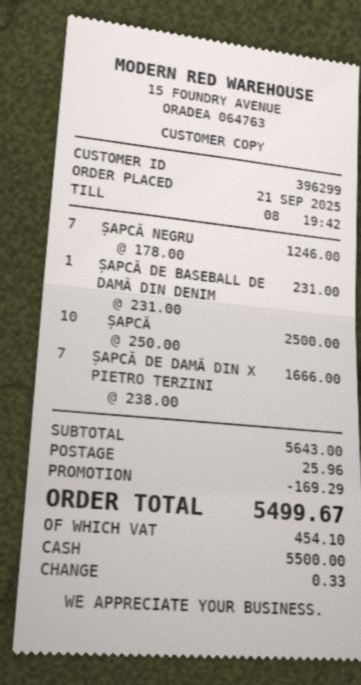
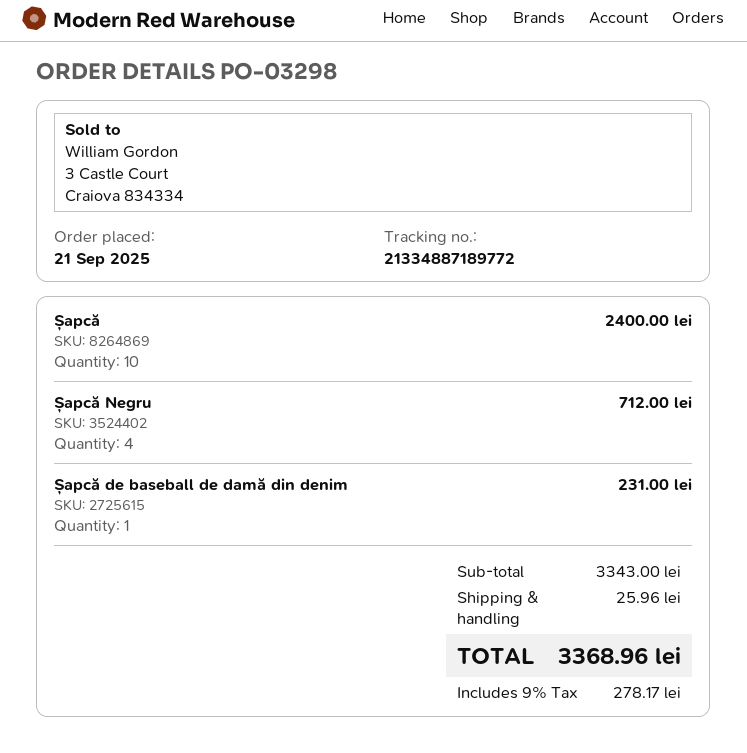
ȘAPCĂ NEGRU: 7 for 1246.00 -> 4 for 712.00
ȘAPCĂ: 10 for 2500.00 -> 10 for 2400.00
ȘAPCĂ DE DAMĂ DIN X PIETRO TERZINI: 7 for 1666.00 -> none
subtotal: 5643.00 -> 3343.00
discount: 169.29 -> none
tax: 454.10 -> 278.17
total: 5499.67 -> 3368.96

